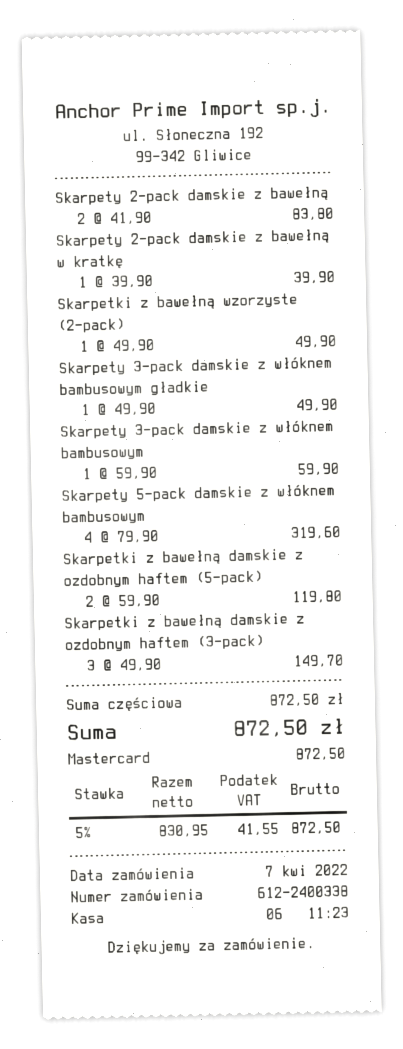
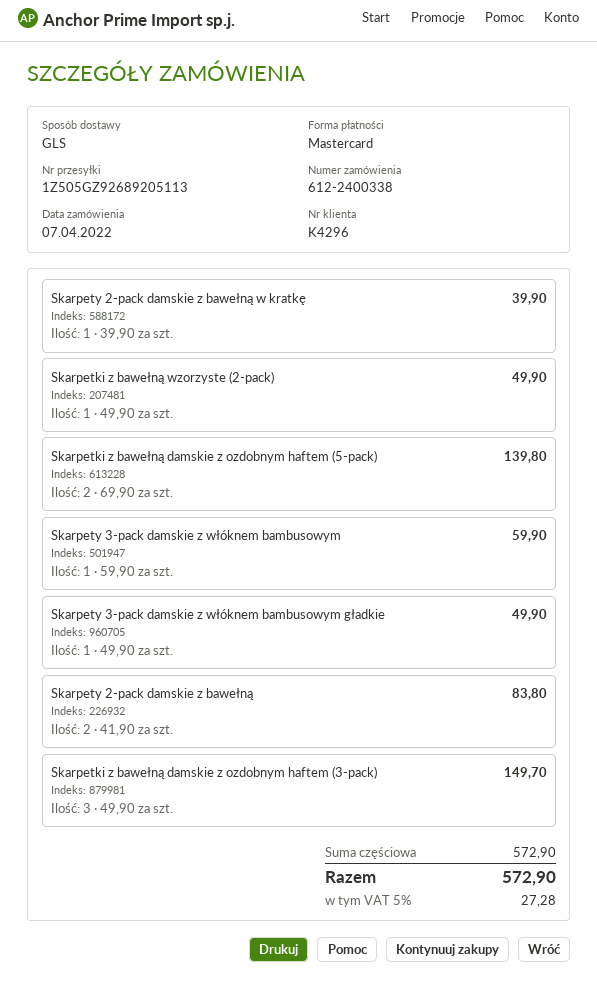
Skarpety 5-pack damskie z włóknem bambusowym: 4 x 79.90 = 319.60 -> none
Skarpetki z bawełną damskie z ozdobnym haftem (5-pack): 2 x 59.90 = 119.80 -> 2 x 69.90 = 139.80
subtotal: 872.50 -> 572.90
tax: 5% = 41.55 -> 5% = 27.28
total: 872.50 -> 572.90

